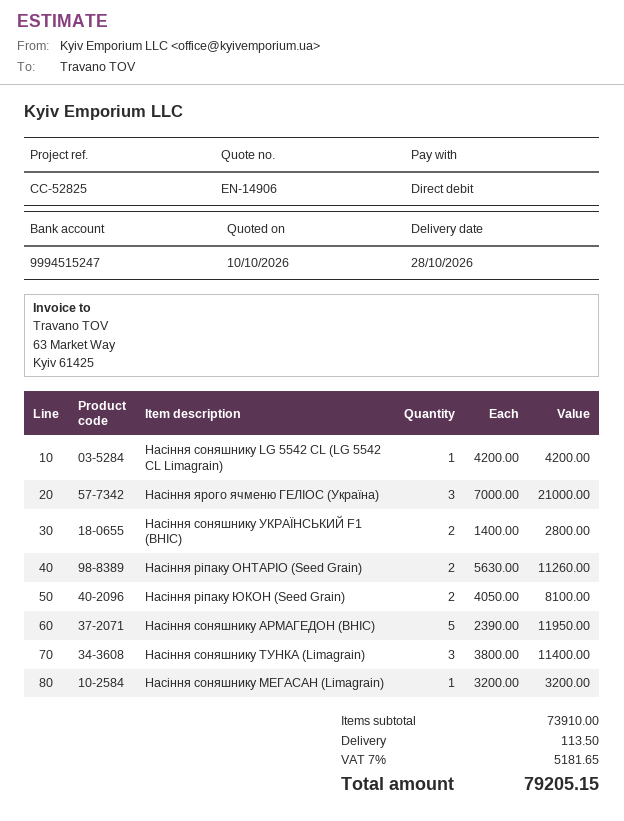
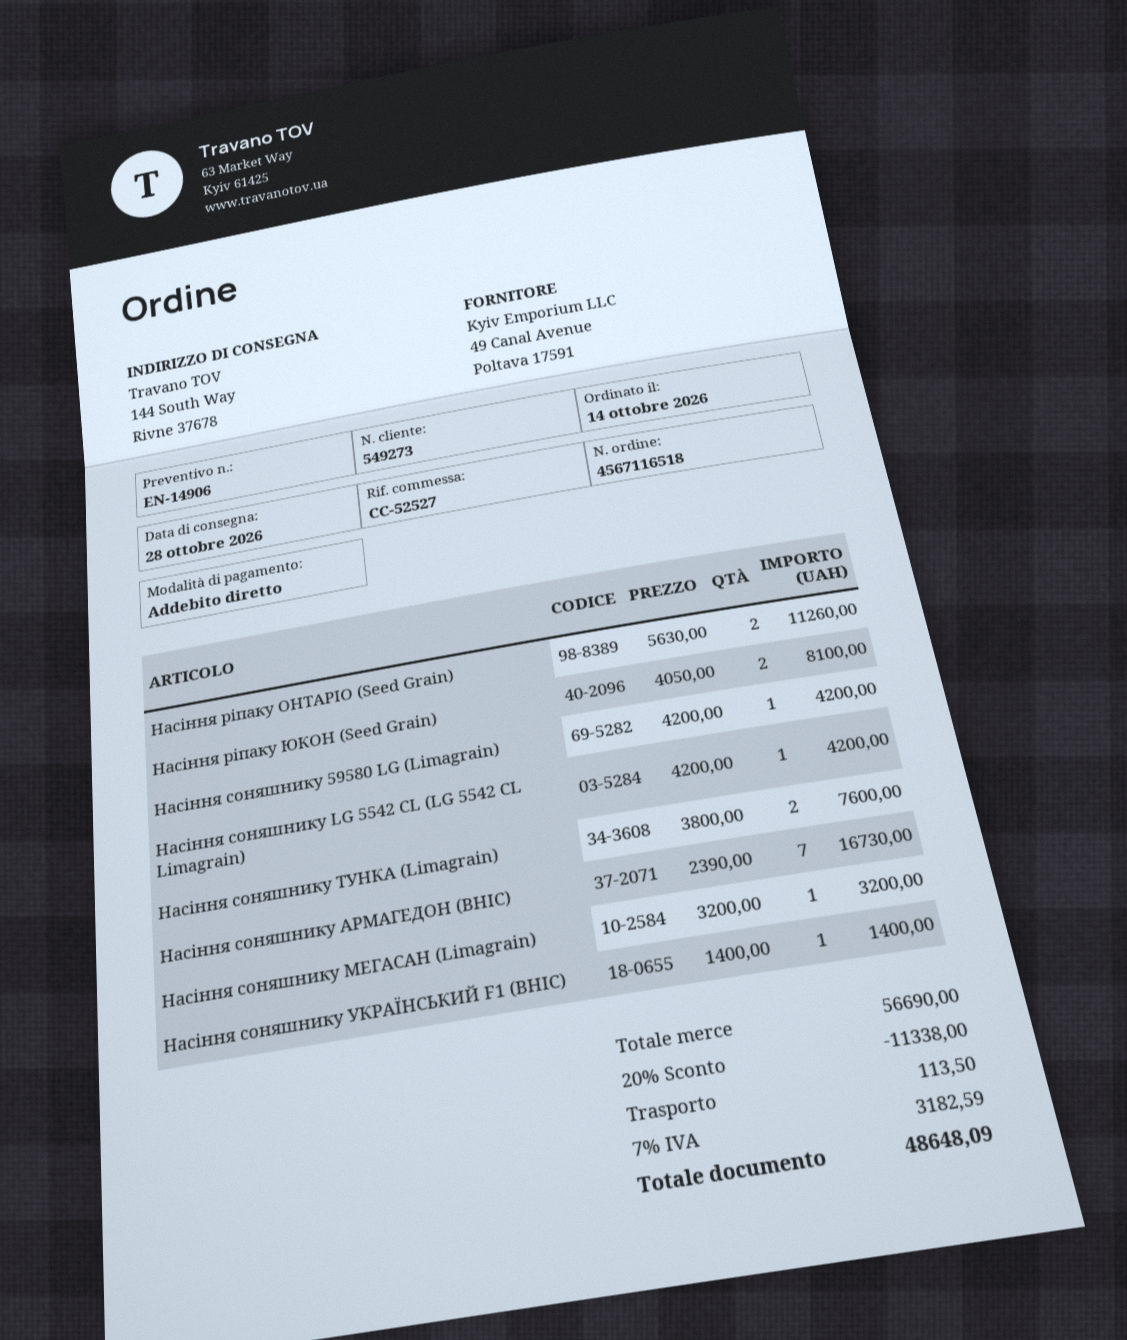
reference: CC-52825 -> CC-52527
Насіння ярого ячменю ГЕЛІОС (Україна): 3 x 7000.00 = 21000.00 -> none
Насіння соняшнику УКРАЇНСЬКИЙ F1 (ВНІС): 2 x 1400.00 = 2800.00 -> 1 x 1400.00 = 1400.00
Насіння соняшнику АРМАГЕДОН (ВНІС): 5 x 2390.00 = 11950.00 -> 7 x 2390.00 = 16730.00
Насіння соняшнику TУНКА (Limagrain): 3 x 3800.00 = 11400.00 -> 2 x 3800.00 = 7600.00
Насіння соняшнику 59580 LG (Limagrain): none -> 1 x 4200.00 = 4200.00
subtotal: 73910.00 -> 56690.00
discount: none -> 20% = 11338.00
tax: 7% = 5181.65 -> 7% = 3182.59
total: 79205.15 -> 48648.09

